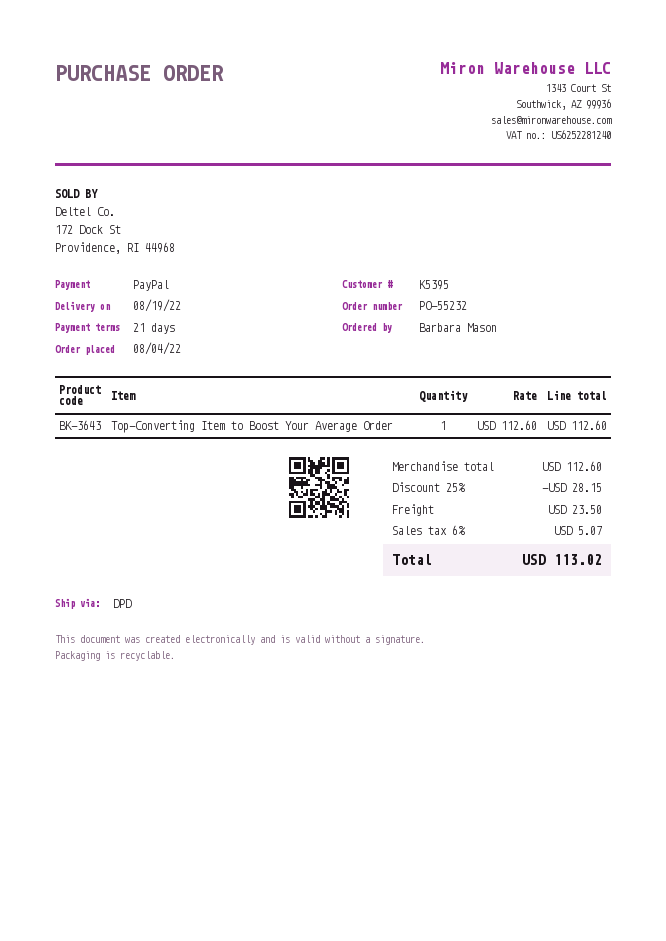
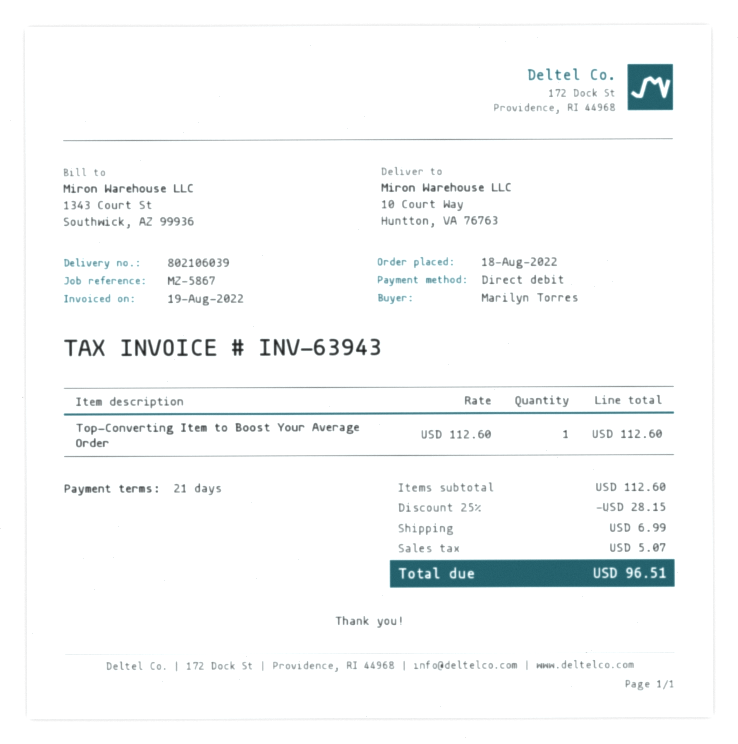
order date: 2022-08-04 -> 2022-08-18
ordered by: Barbara Mason -> Marilyn Torres
payment method: PayPal -> direct debit
shipping: 23.50 -> 6.99
total: 113.02 -> 96.51

